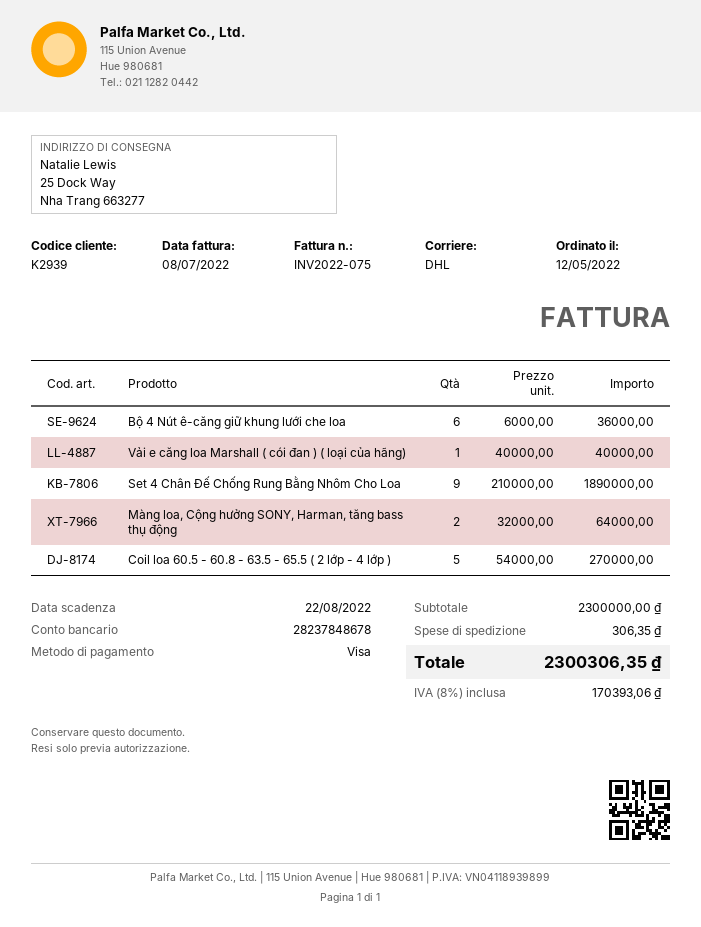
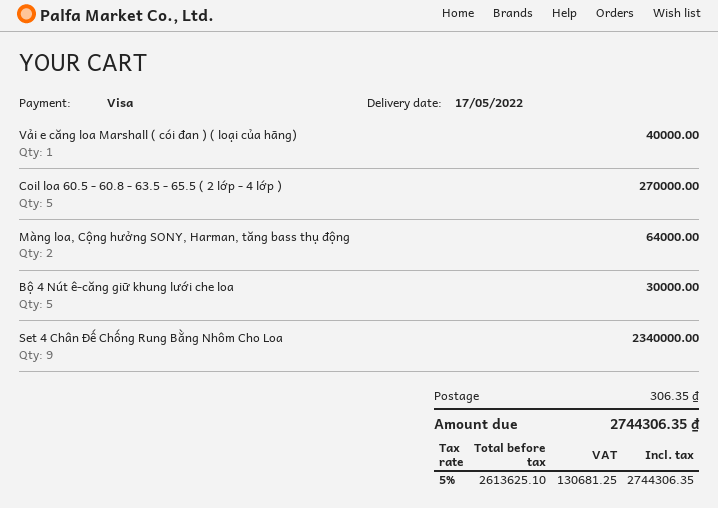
Bộ 4 Nút ê-căng giữ khung lưới che loa: 6 for 36000.00 -> 5 for 30000.00
Set 4 Chân Đế Chống Rung Bằng Nhôm Cho Loa: 9 for 1890000.00 -> 9 for 2340000.00
tax: 8% = 170393.06 -> 5% = 130681.25
total: 2300306.35 -> 2744306.35

